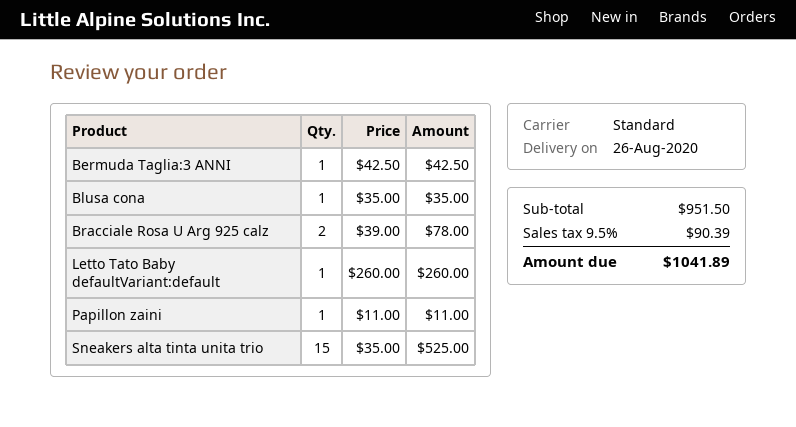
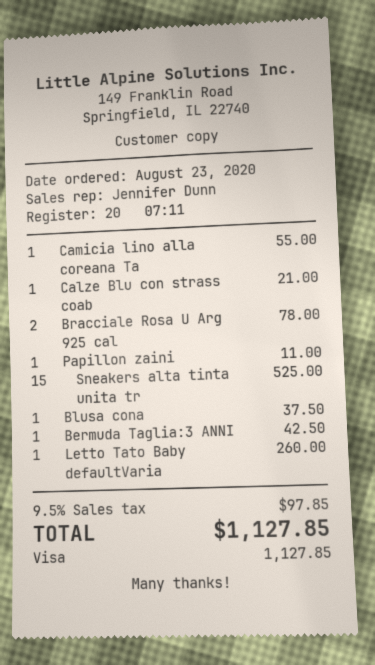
Blusa cona: 1 for 35.00 -> 1 for 37.50
Camicia lino alla coreana Ta: none -> 1 for 55.00
Calze Blu con strass coab: none -> 1 for 21.00
tax: 9.5% = 90.39 -> 9.5% = 97.85
total: 1041.89 -> 1127.85

